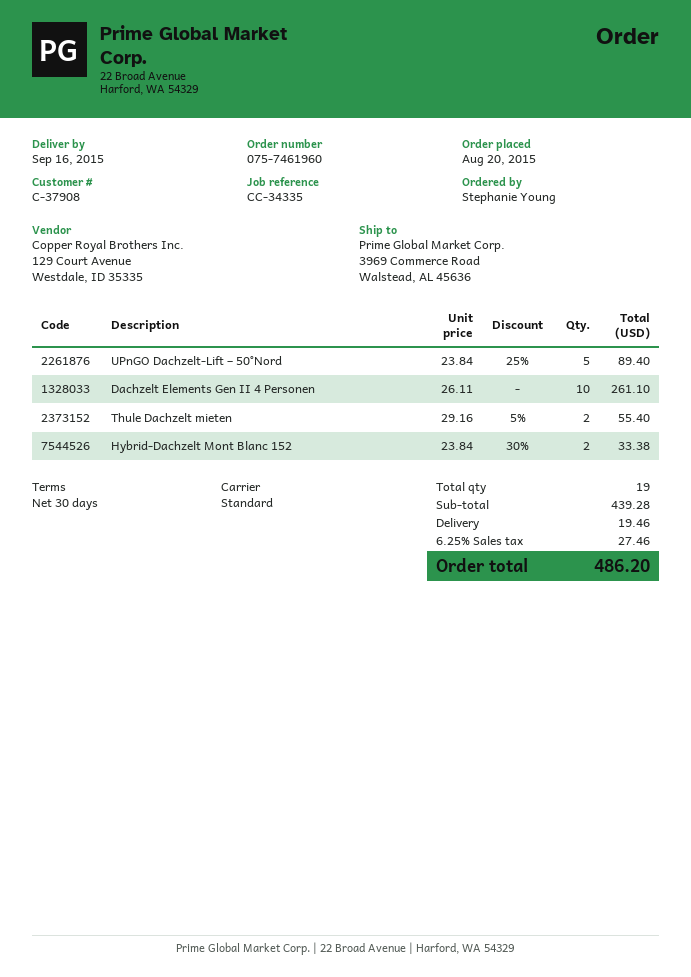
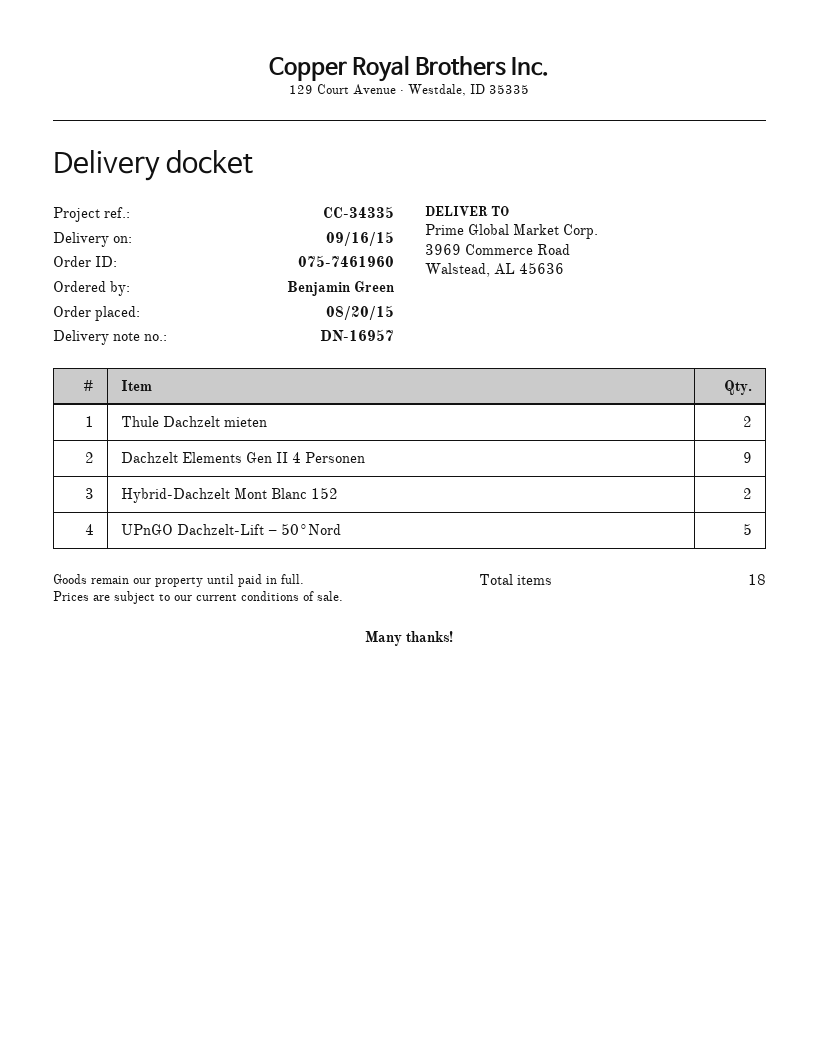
ordered by: Stephanie Young -> Benjamin Green
Dachzelt Elements Gen II 4 Personen: 10 -> 9
total quantity: 19 -> 18

